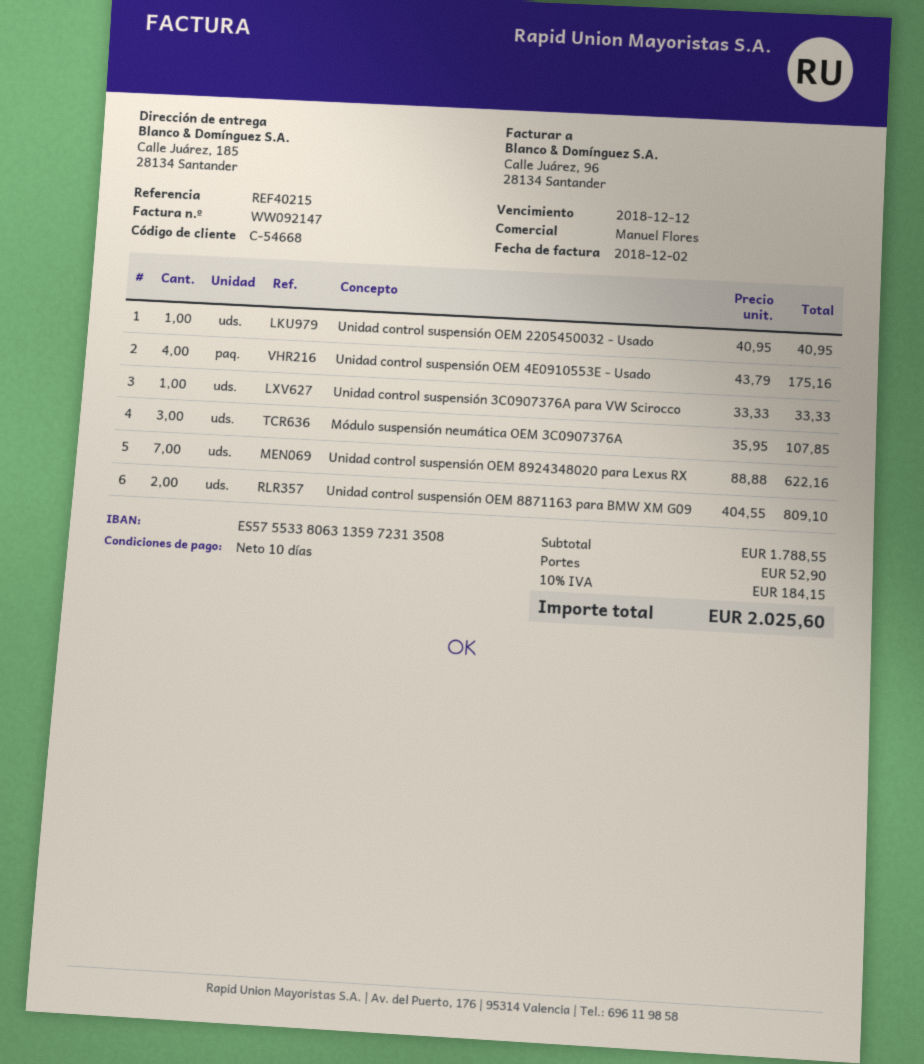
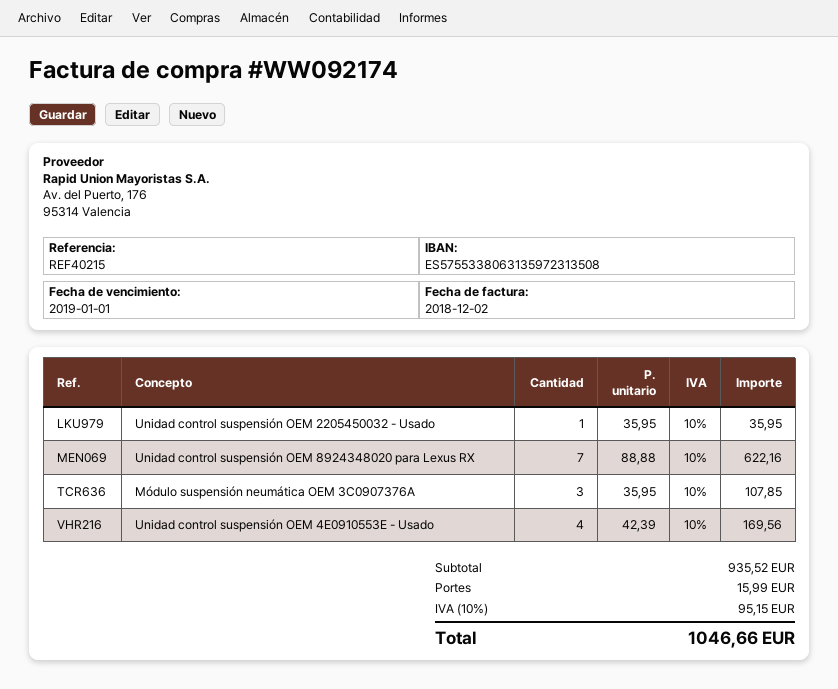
invoice number: WW092147 -> WW092174
due date: 2018-12-12 -> 2019-01-01
Unidad control suspensión OEM 2205450032 - Usado: 1 x 40.95 = 40.95 -> 1 x 35.95 = 35.95
Unidad control suspensión OEM 4E0910553E - Usado: 4 x 43.79 = 175.16 -> 4 x 42.39 = 169.56
Unidad control suspensión 3C0907376A para VW Scirocco: 1 x 33.33 = 33.33 -> none
Unidad control suspensión OEM 8871163 para BMW XM G09: 2 x 404.55 = 809.10 -> none
subtotal: 1788.55 -> 935.52
shipping: 52.90 -> 15.99
tax: 10% = 184.15 -> 10% = 95.15
total: 2025.60 -> 1046.66

